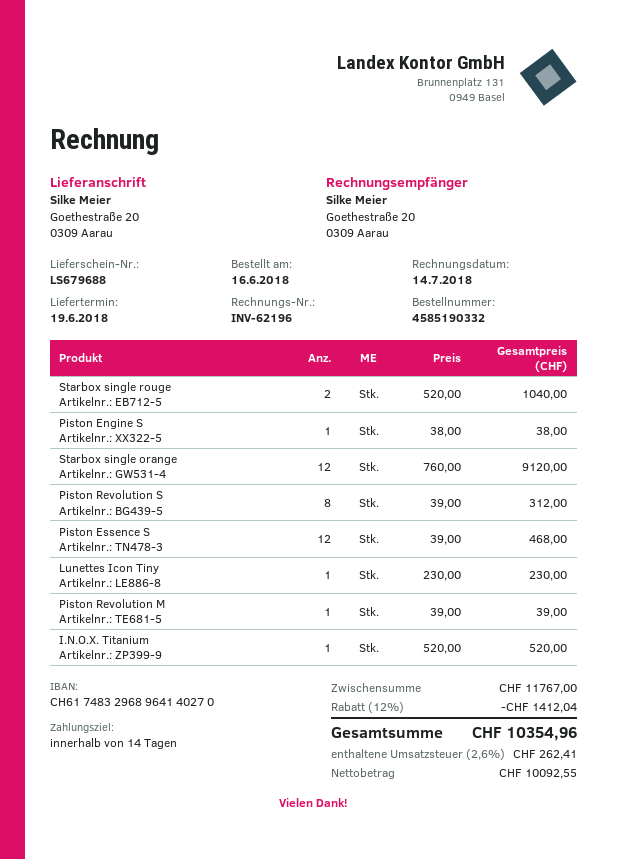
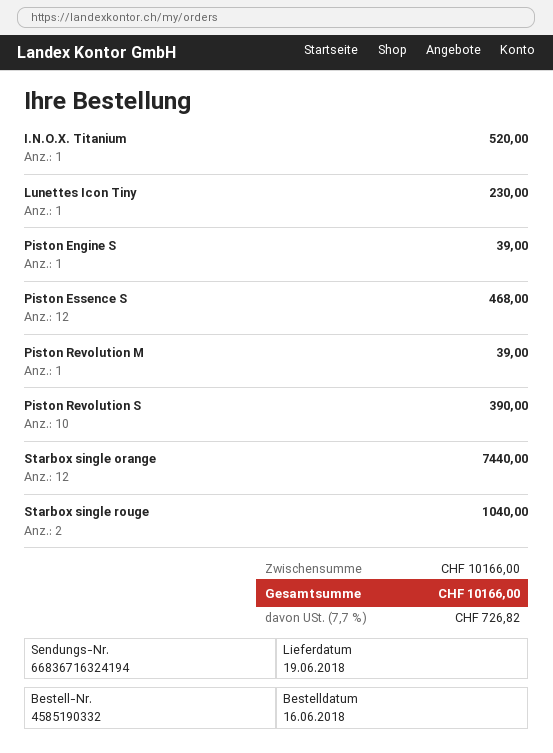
Piston Engine S: 1 for 38.00 -> 1 for 39.00
Starbox single orange: 12 for 9120.00 -> 12 for 7440.00
Piston Revolution S: 8 for 312.00 -> 10 for 390.00
subtotal: 11767.00 -> 10166.00
discount: 12% = 1412.04 -> none
tax: 2.6% = 262.41 -> 7.7% = 726.82
total: 10354.96 -> 10166.00

